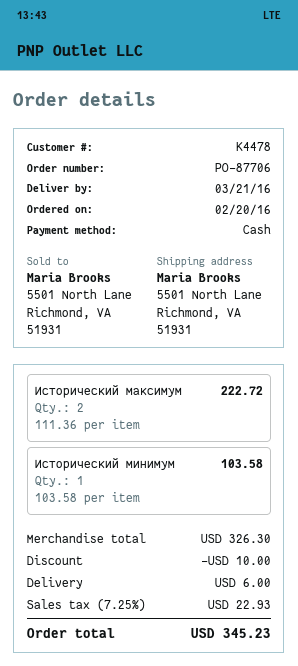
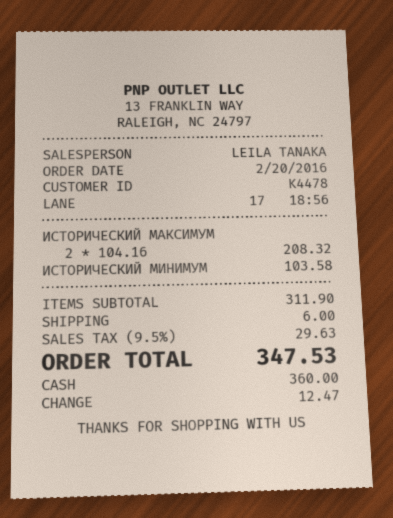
Исторический максимум: 2 x 111.36 = 222.72 -> 2 x 104.16 = 208.32
subtotal: 326.30 -> 311.90
discount: 10.00 -> none
tax: 7.25% = 22.93 -> 9.5% = 29.63
total: 345.23 -> 347.53

